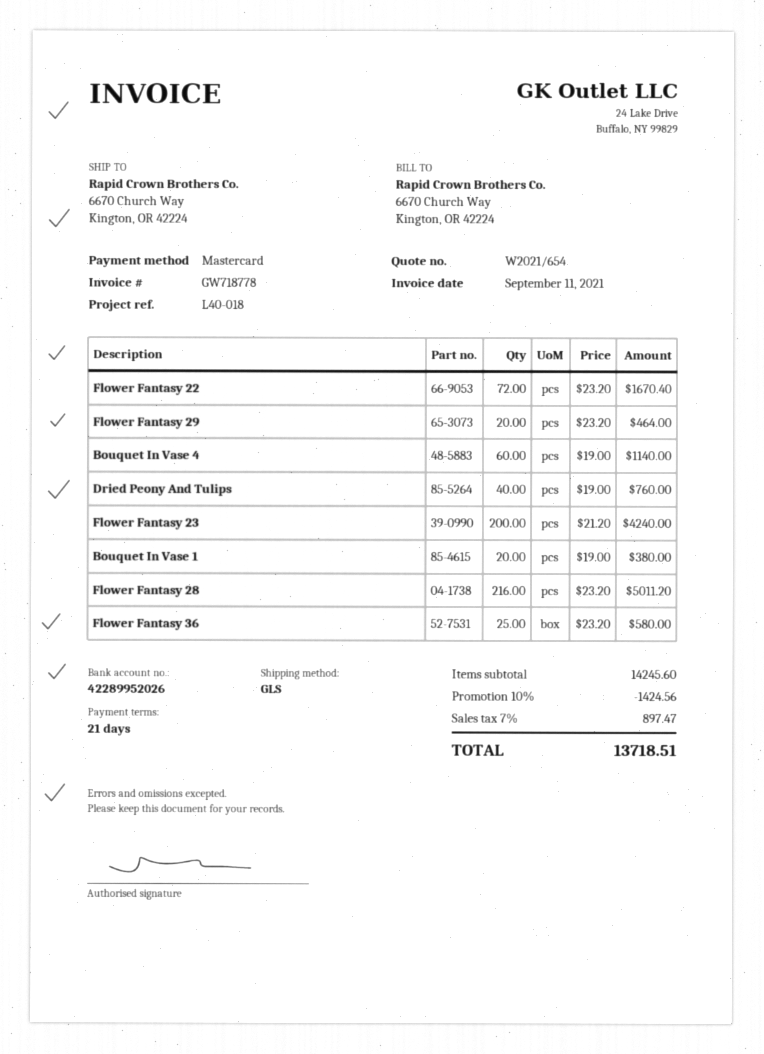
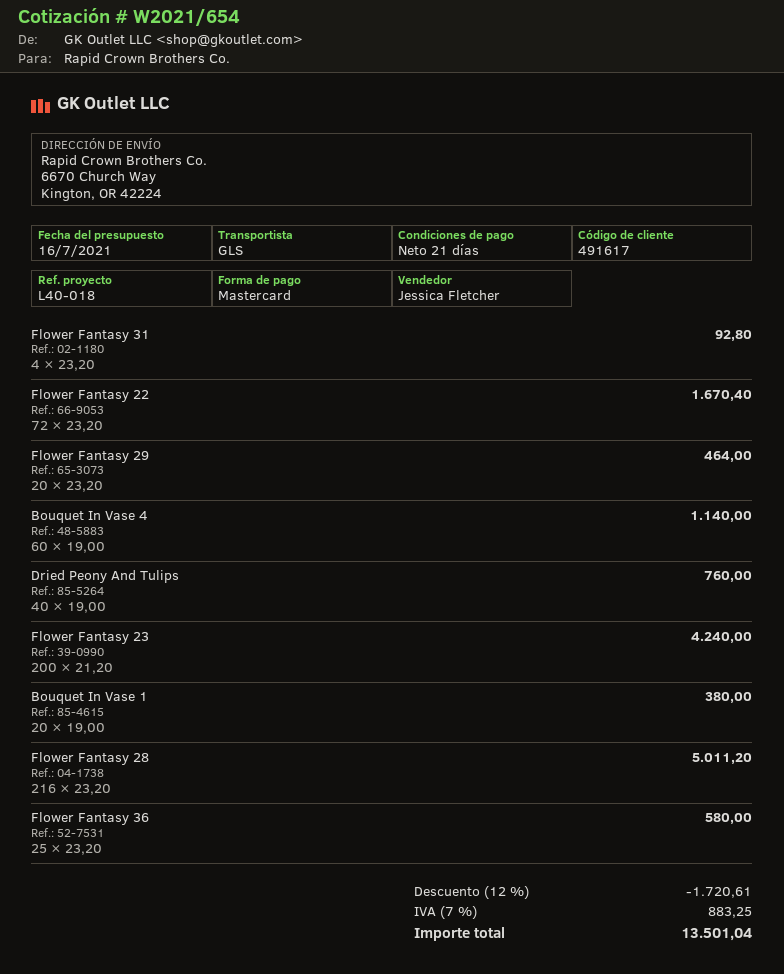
Flower Fantasy 31: none -> 4 x 23.20 = 92.80
discount: 10% = 1424.56 -> 12% = 1720.61
tax: 7% = 897.47 -> 7% = 883.25
total: 13718.51 -> 13501.04

